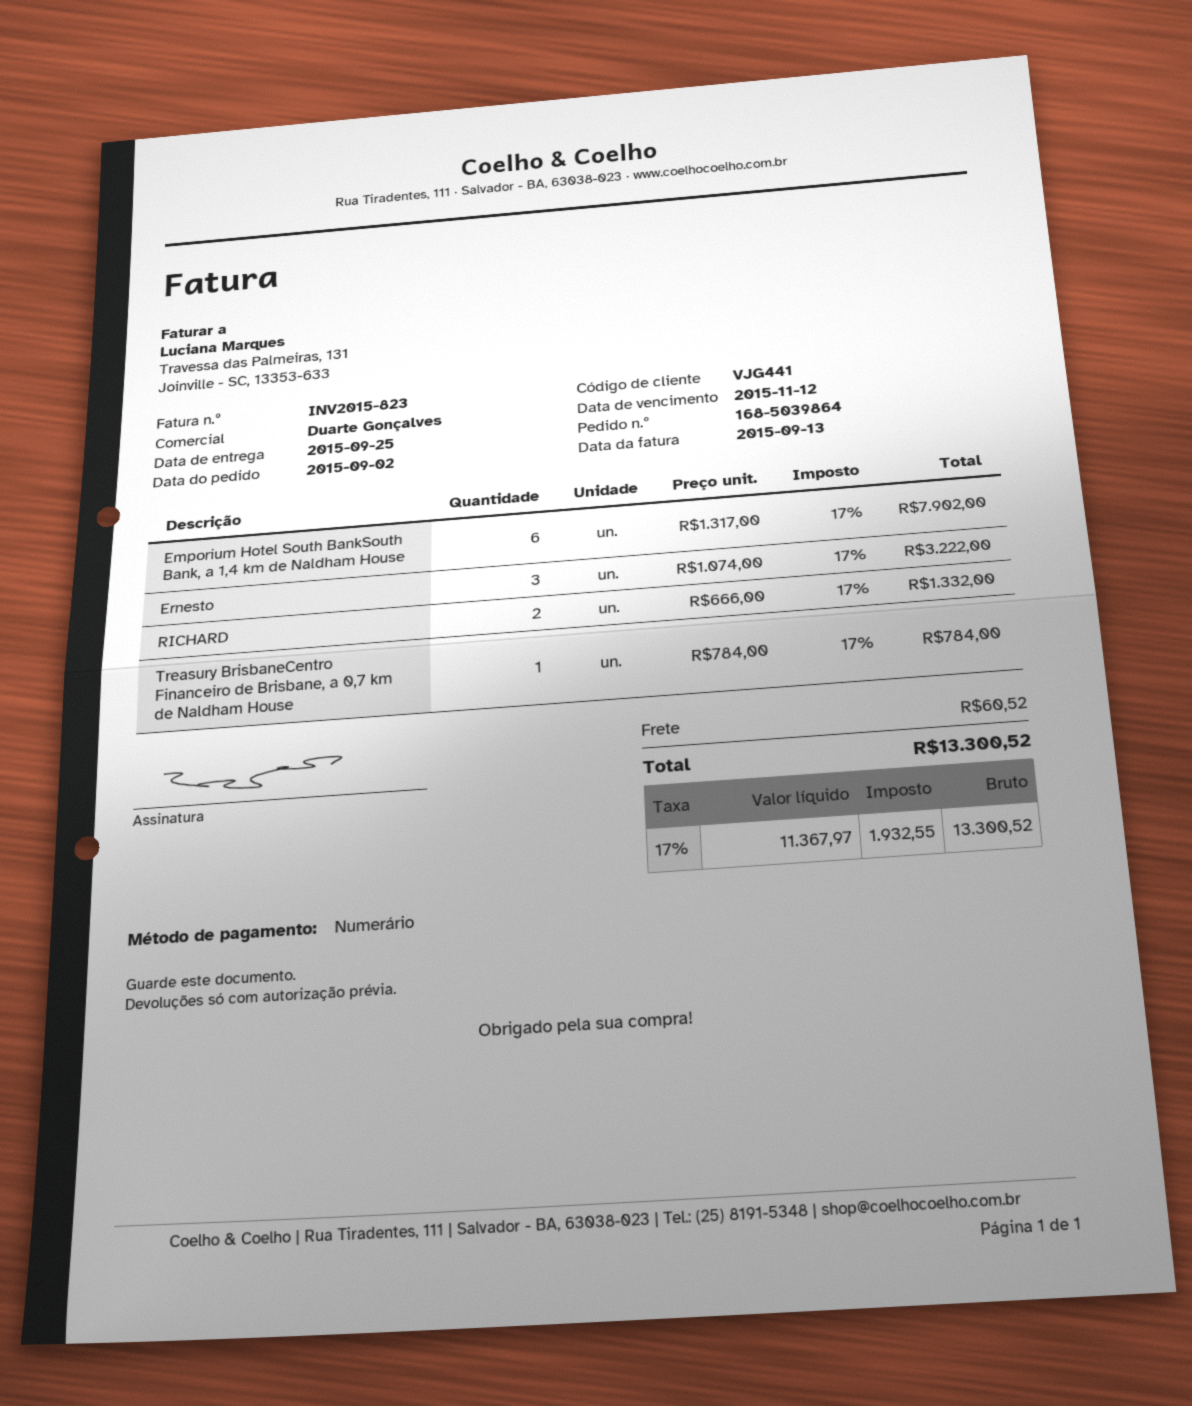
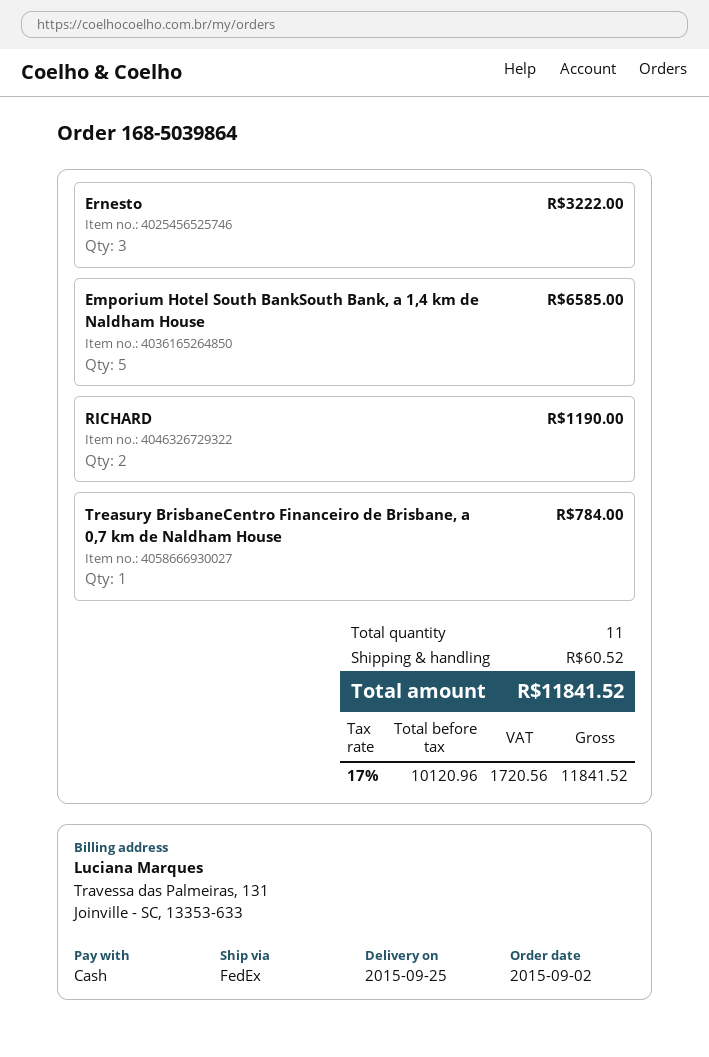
Emporium Hotel South BankSouth Bank, a 1,4 km de Naldham House: 6 for 7902.00 -> 5 for 6585.00
RICHARD: 2 for 1332.00 -> 2 for 1190.00
net: 11367.97 -> 10120.96
tax: 17% = 1932.55 -> 17% = 1720.56
total: 13300.52 -> 11841.52

